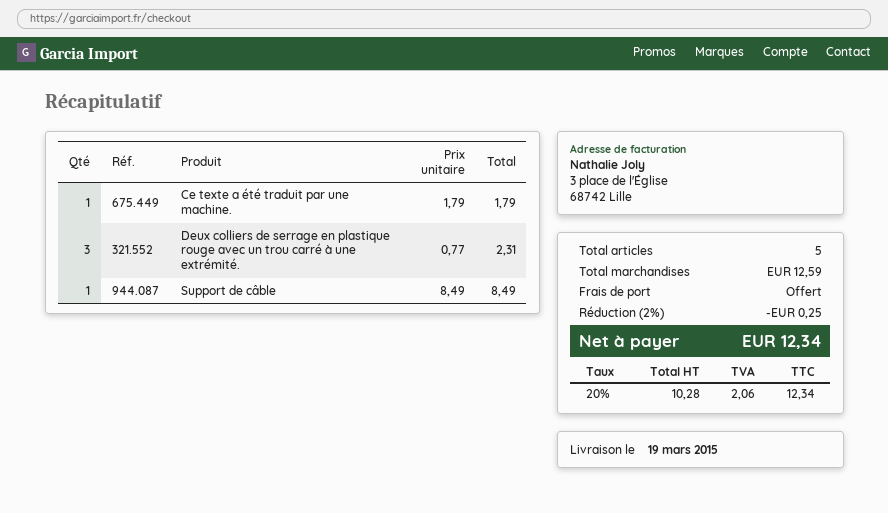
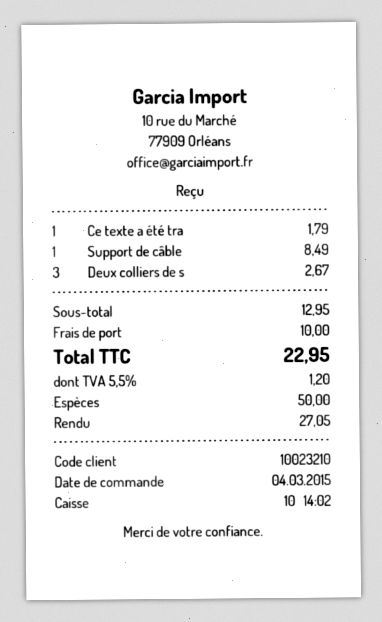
Deux colliers de serrage en plastique rouge avec un trou carré à une extrémité.: 3 for 2.31 -> 3 for 2.67
subtotal: 12.59 -> 12.95
discount: 2% = 0.25 -> none
shipping: 0.00 -> 10.00
tax: 20% = 2.06 -> 5.5% = 1.20
total: 12.34 -> 22.95

